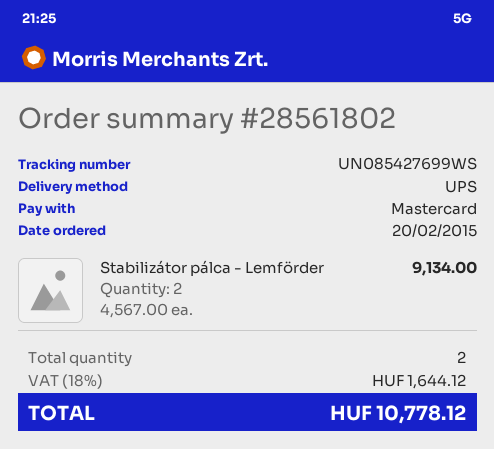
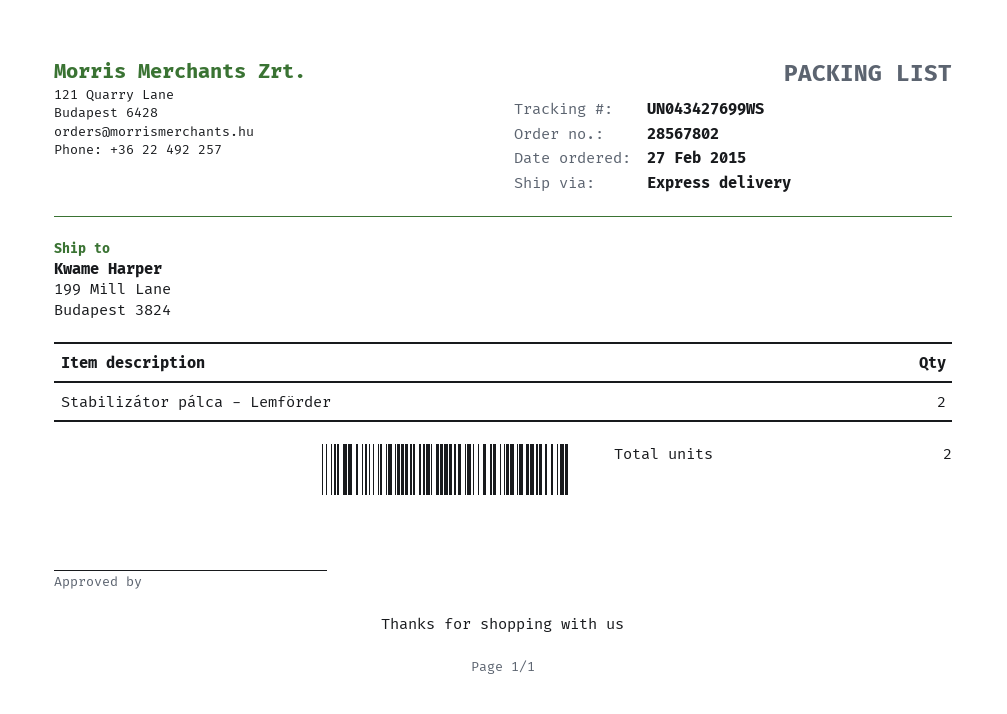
order number: 28561802 -> 28567802
order date: 2015-02-20 -> 2015-02-27
shipping method: UPS -> express
tracking number: UN085427699WS -> UN043427699WS

